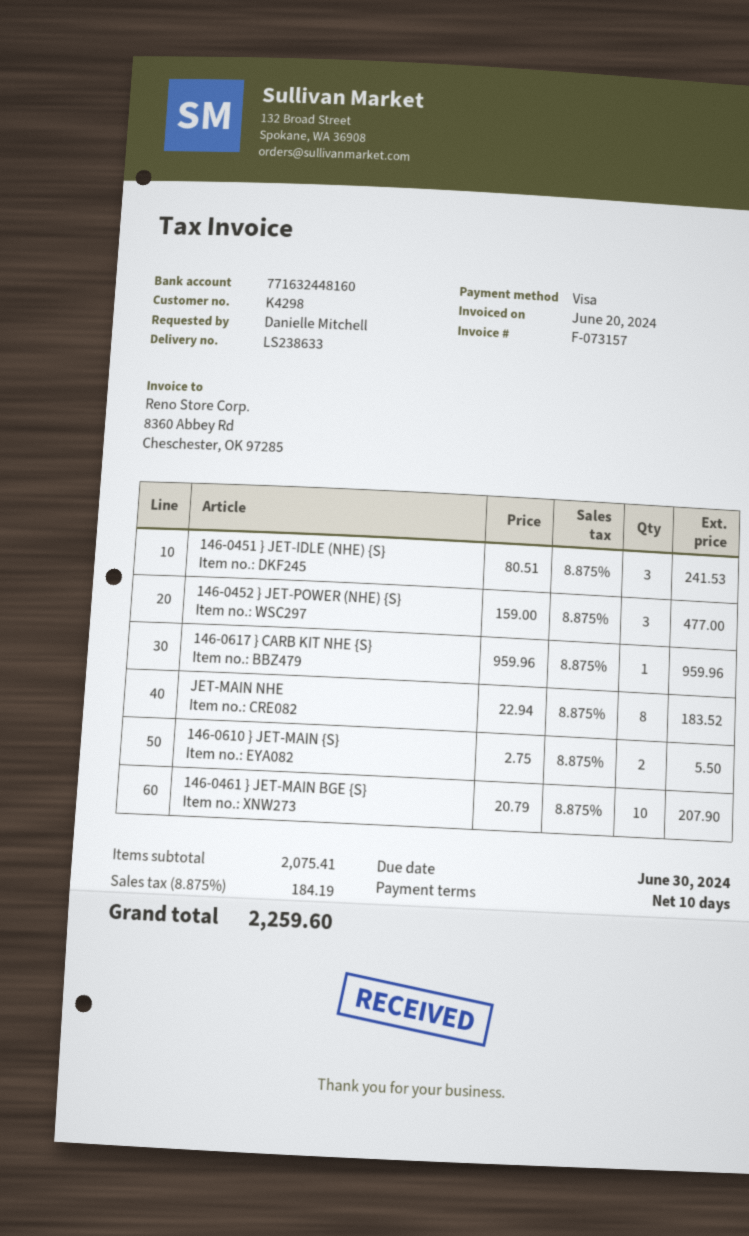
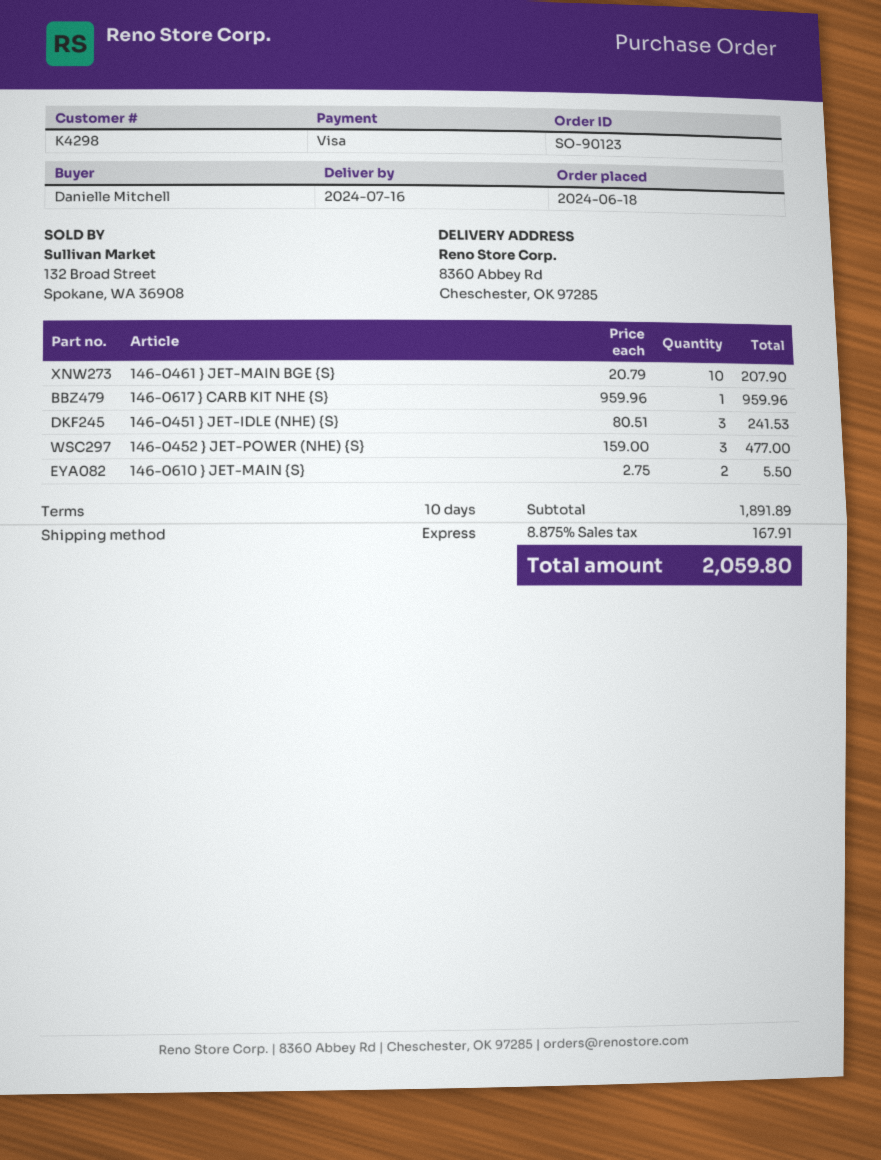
JET-MAIN NHE: 8 x 22.94 = 183.52 -> none
subtotal: 2075.41 -> 1891.89
tax: 8.875% = 184.19 -> 8.875% = 167.91
total: 2259.60 -> 2059.80

